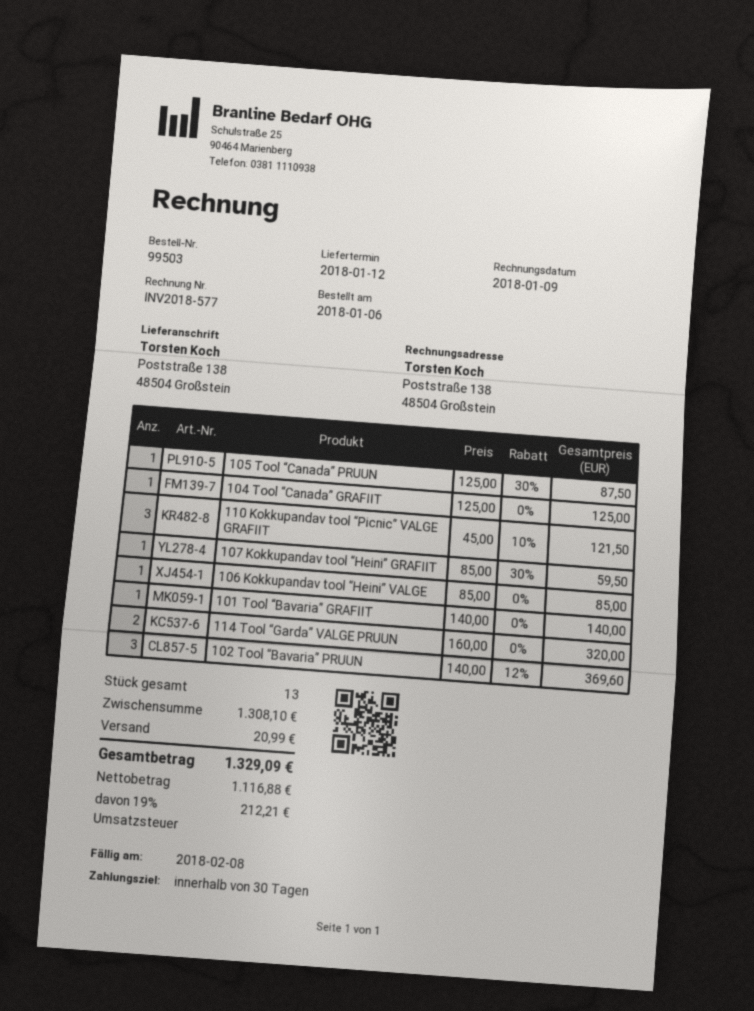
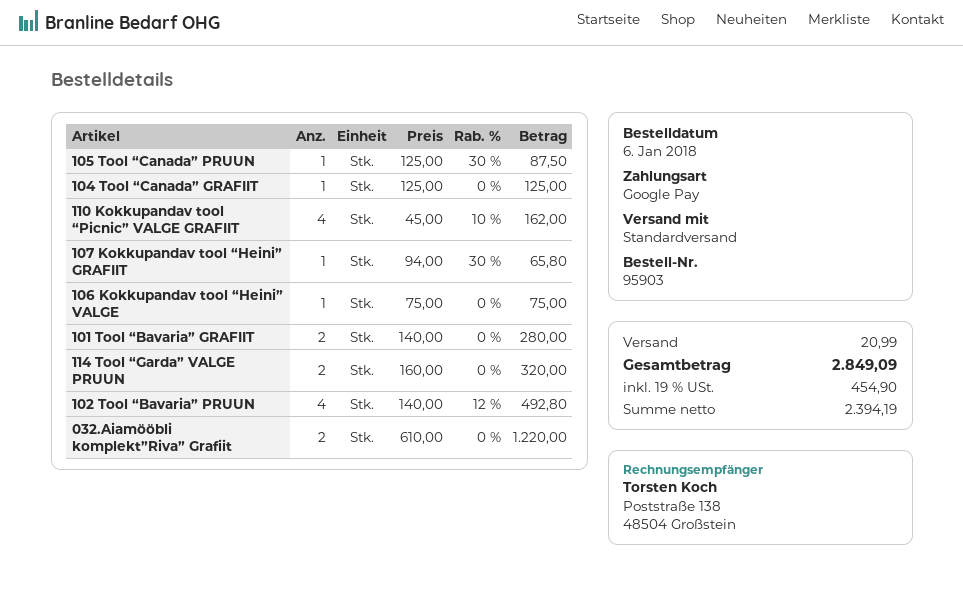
order number: 99503 -> 95903
110 Kokkupandav tool “Picnic” VALGE GRAFIIT: 3 x 45.00 - 10% = 121.50 -> 4 x 45.00 - 10% = 162.00
107 Kokkupandav tool “Heini” GRAFIIT: 1 x 85.00 - 30% = 59.50 -> 1 x 94.00 - 30% = 65.80
106 Kokkupandav tool “Heini” VALGE: 1 x 85.00 = 85.00 -> 1 x 75.00 = 75.00
101 Tool “Bavaria” GRAFIIT: 1 x 140.00 = 140.00 -> 2 x 140.00 = 280.00
102 Tool “Bavaria” PRUUN: 3 x 140.00 - 12% = 369.60 -> 4 x 140.00 - 12% = 492.80
032.Aiamööbli komplekt”Riva” Grafiit: none -> 2 x 610.00 = 1220.00
net: 1116.88 -> 2394.19
tax: 19% = 212.21 -> 19% = 454.90
total: 1329.09 -> 2849.09

